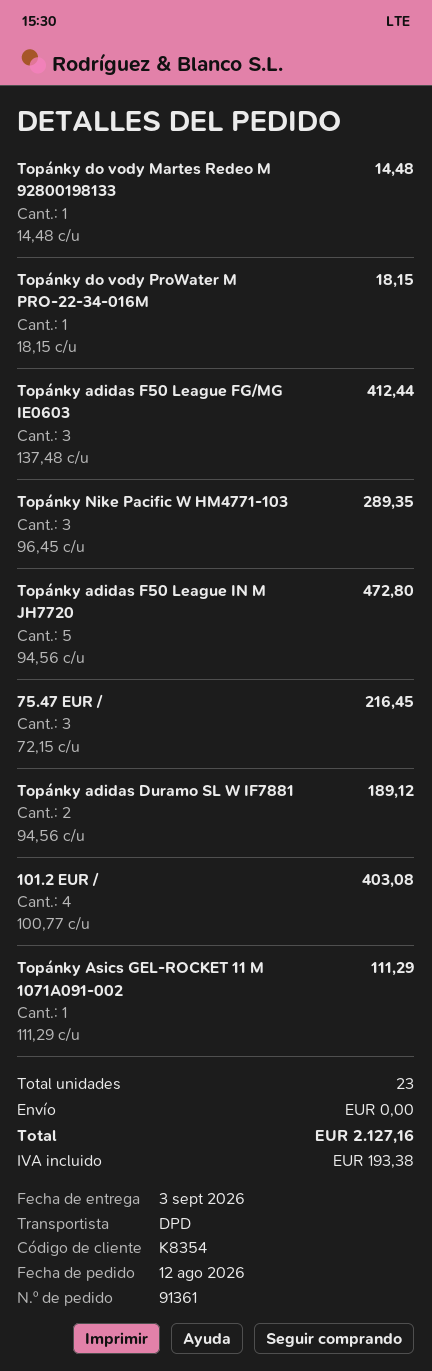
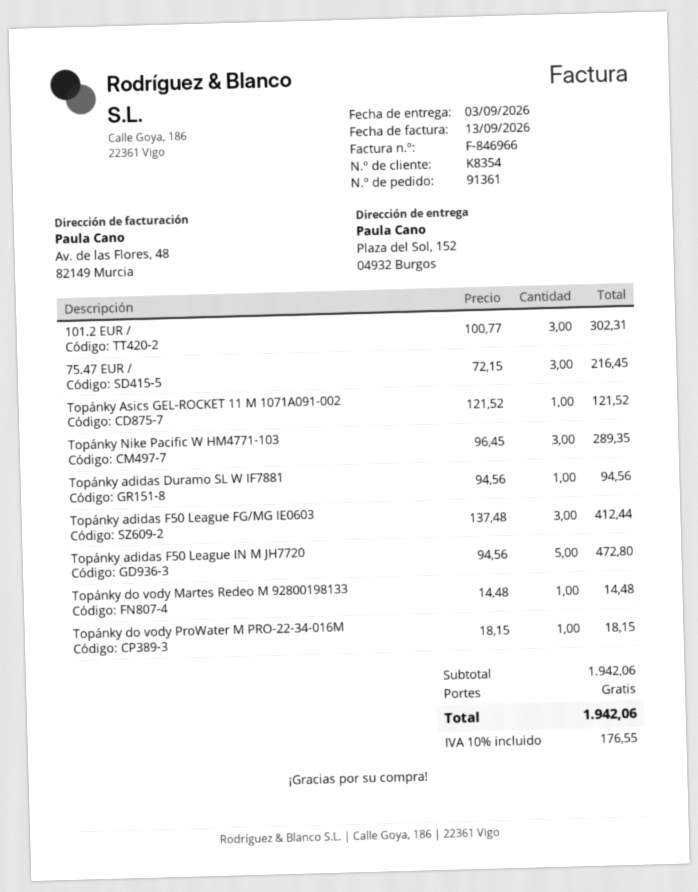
Topánky adidas Duramo SL W IF7881: 2 x 94.56 = 189.12 -> 1 x 94.56 = 94.56
101.2 EUR /: 4 x 100.77 = 403.08 -> 3 x 100.77 = 302.31
Topánky Asics GEL-ROCKET 11 M 1071A091-002: 1 x 111.29 = 111.29 -> 1 x 121.52 = 121.52
tax: 193.38 -> 176.55
total: 2127.16 -> 1942.06

